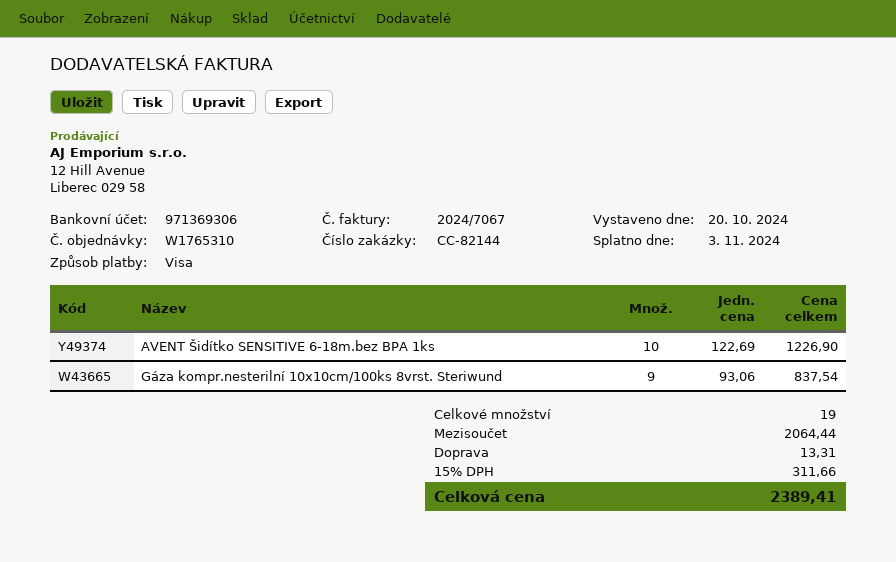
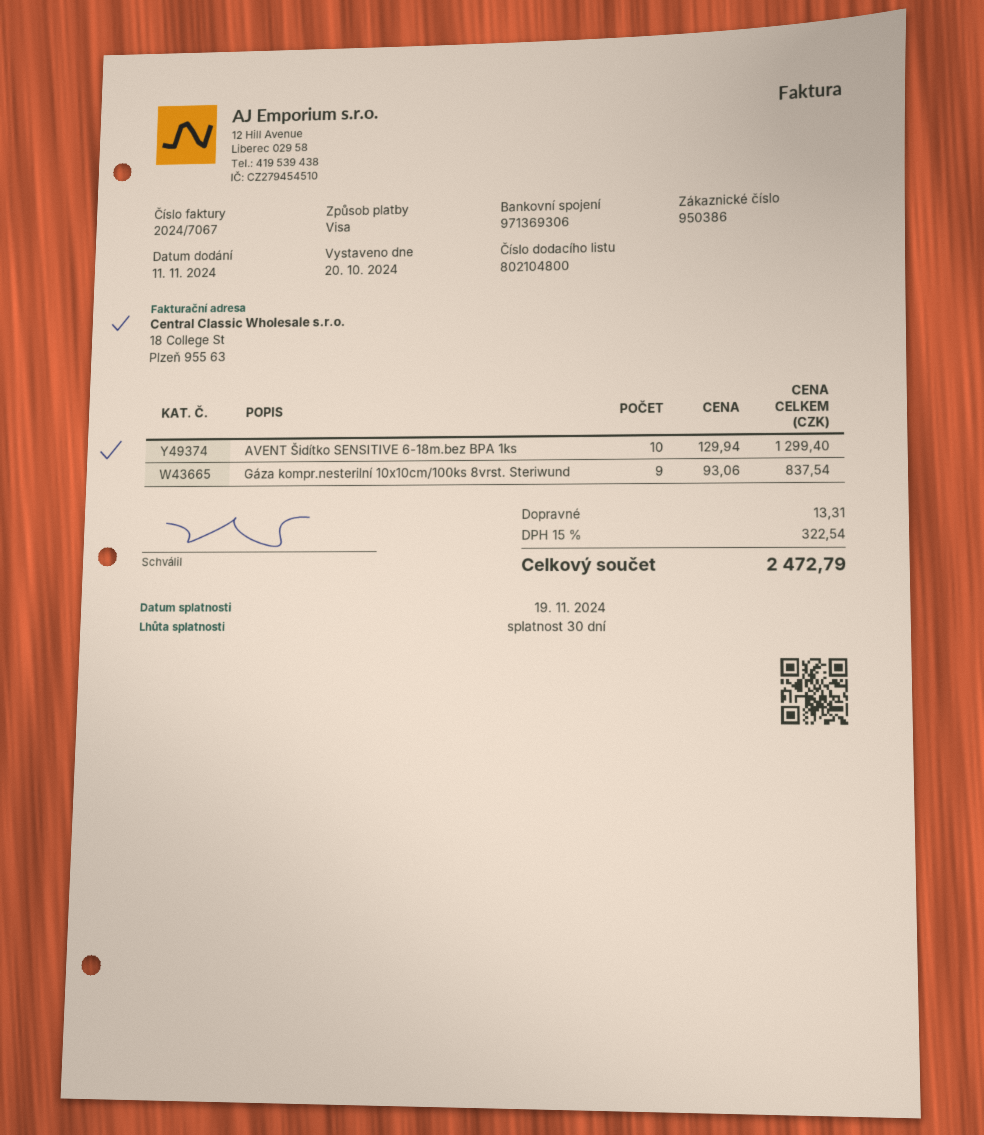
due date: 2024-11-03 -> 2024-11-19
AVENT Šidítko SENSITIVE 6-18m.bez BPA 1ks: 10 x 122.69 = 1226.90 -> 10 x 129.94 = 1299.40
tax: 15% = 311.66 -> 15% = 322.54
total: 2389.41 -> 2472.79

